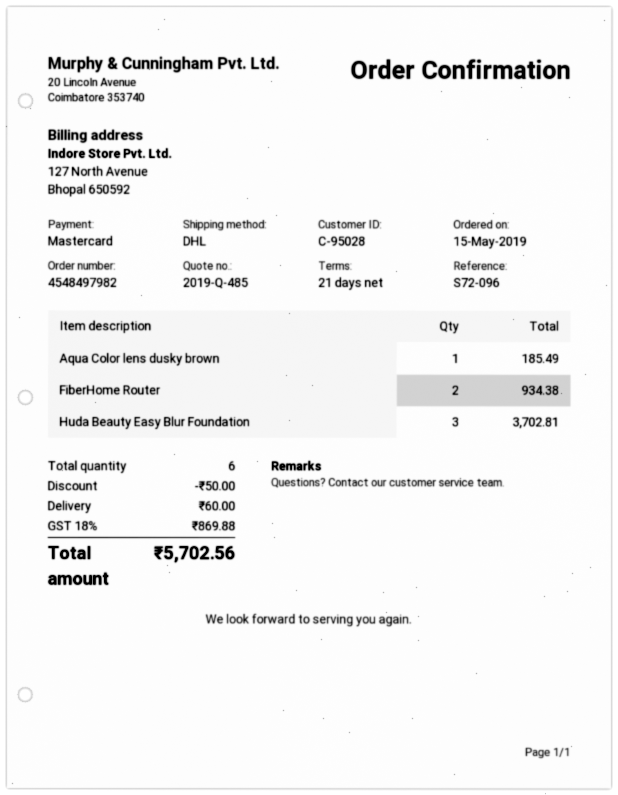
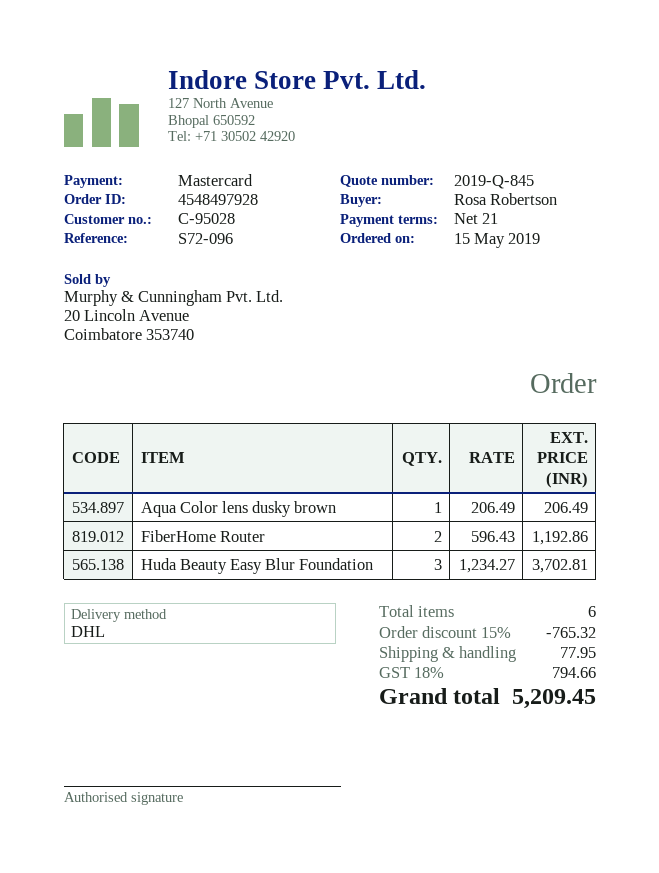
quote number: 2019-Q-485 -> 2019-Q-845
order number: 4548497982 -> 4548497928
Aqua Color lens dusky brown: 1 for 185.49 -> 1 for 206.49
FiberHome Router: 2 for 934.38 -> 2 for 1192.86
discount: 50.00 -> 765.32
shipping: 60.00 -> 77.95
tax: 18% = 869.88 -> 18% = 794.66
total: 5702.56 -> 5209.45

